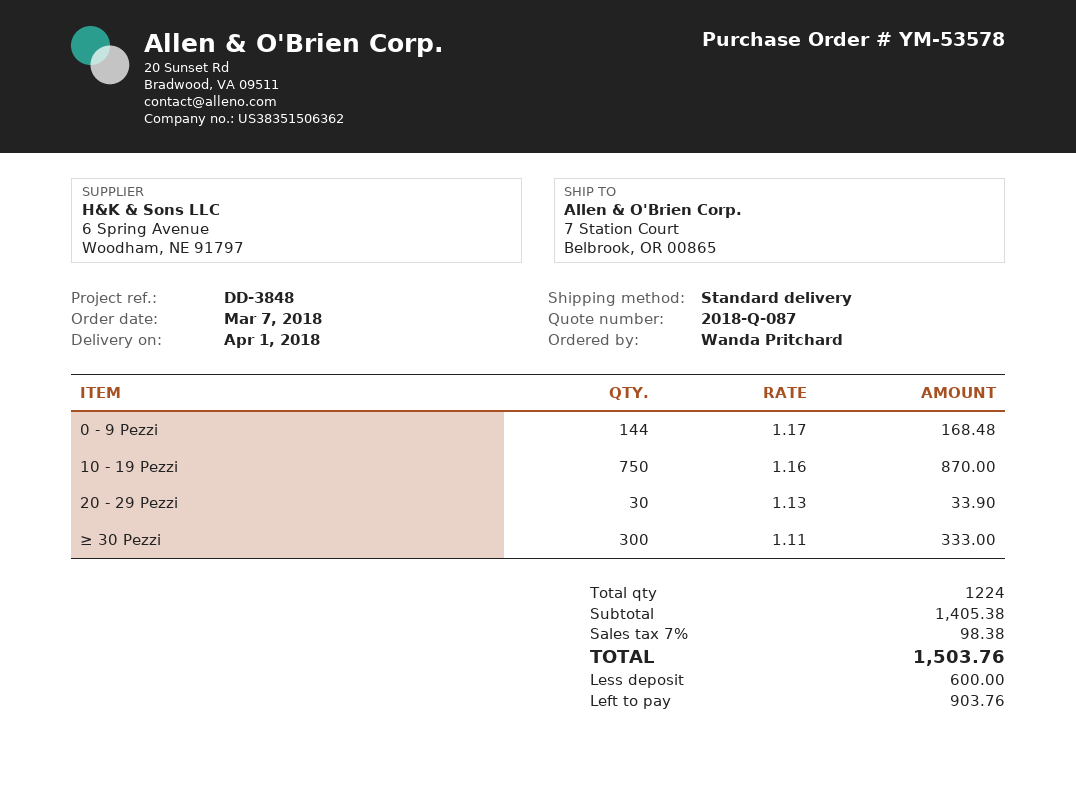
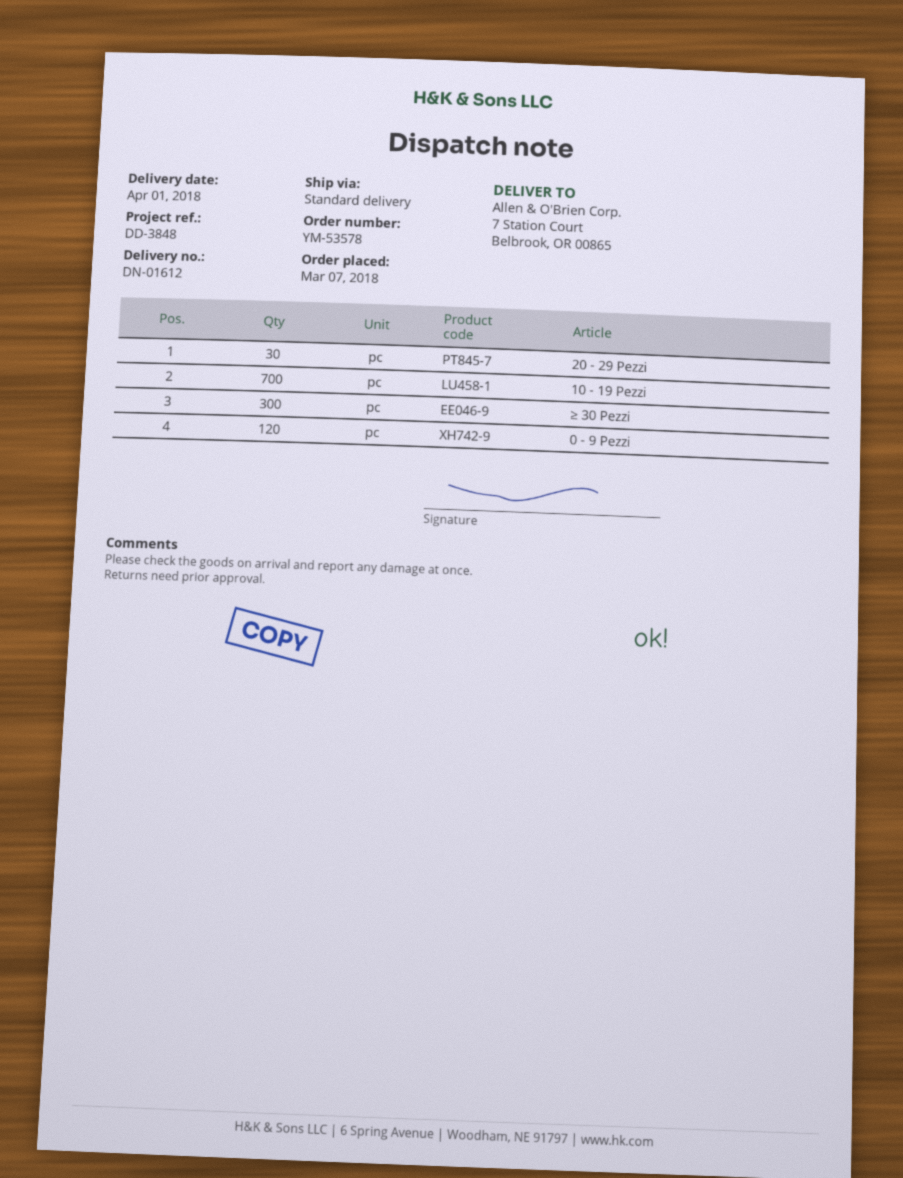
0 - 9 Pezzi: 144 -> 120
10 - 19 Pezzi: 750 -> 700

